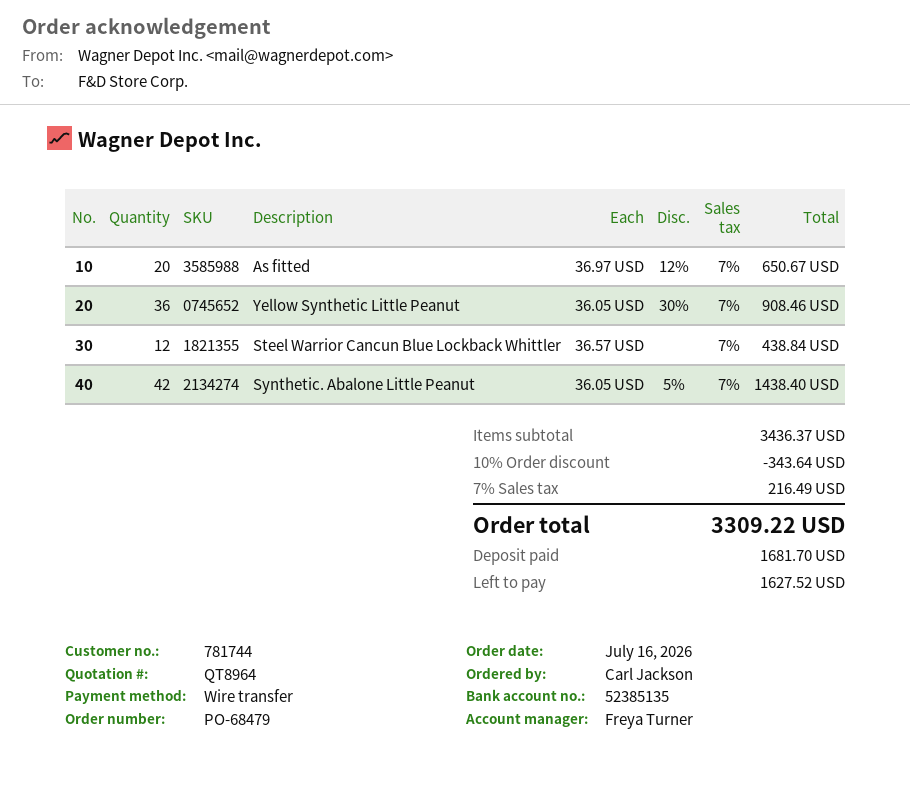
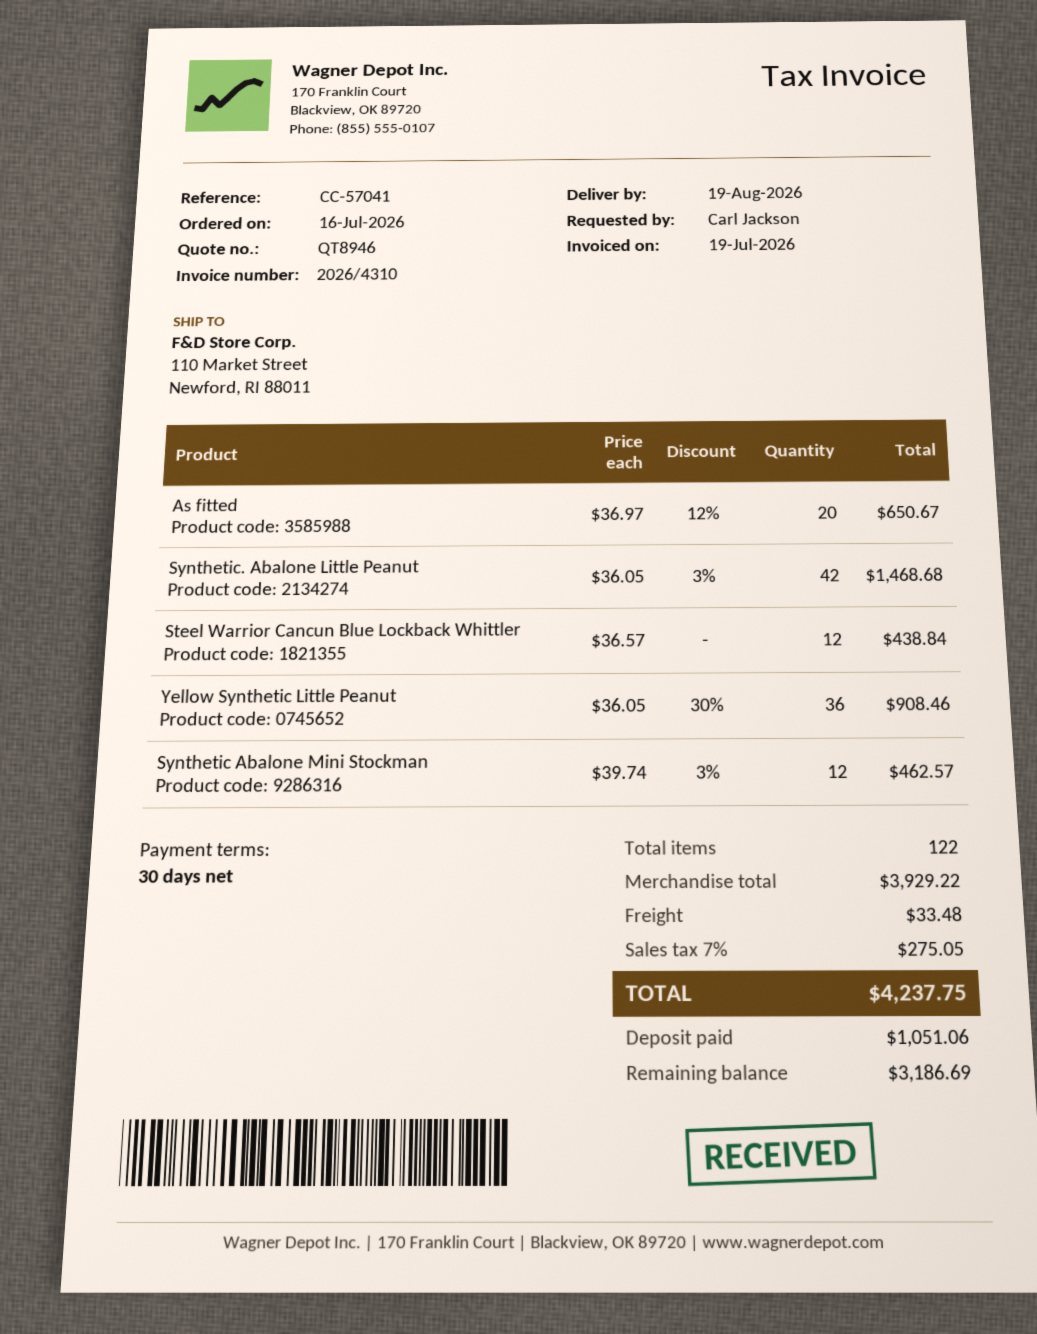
quote number: QT8964 -> QT8946
Synthetic. Abalone Little Peanut: 42 x 36.05 - 5% = 1438.40 -> 42 x 36.05 - 3% = 1468.68
Synthetic Abalone Mini Stockman: none -> 12 x 39.74 - 3% = 462.57
subtotal: 3436.37 -> 3929.22
discount: 10% = 343.64 -> none
shipping: none -> 33.48
tax: 7% = 216.49 -> 7% = 275.05
total: 3309.22 -> 4237.75
deposit: 1681.70 -> 1051.06
balance: 1627.52 -> 3186.69

